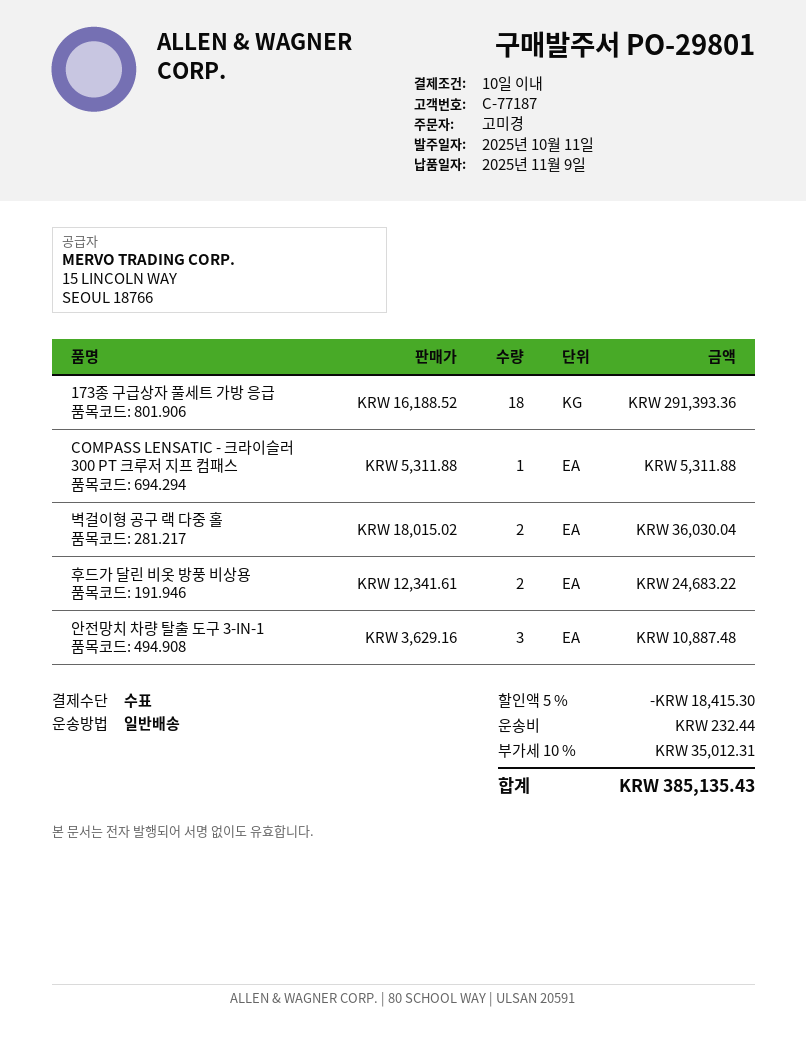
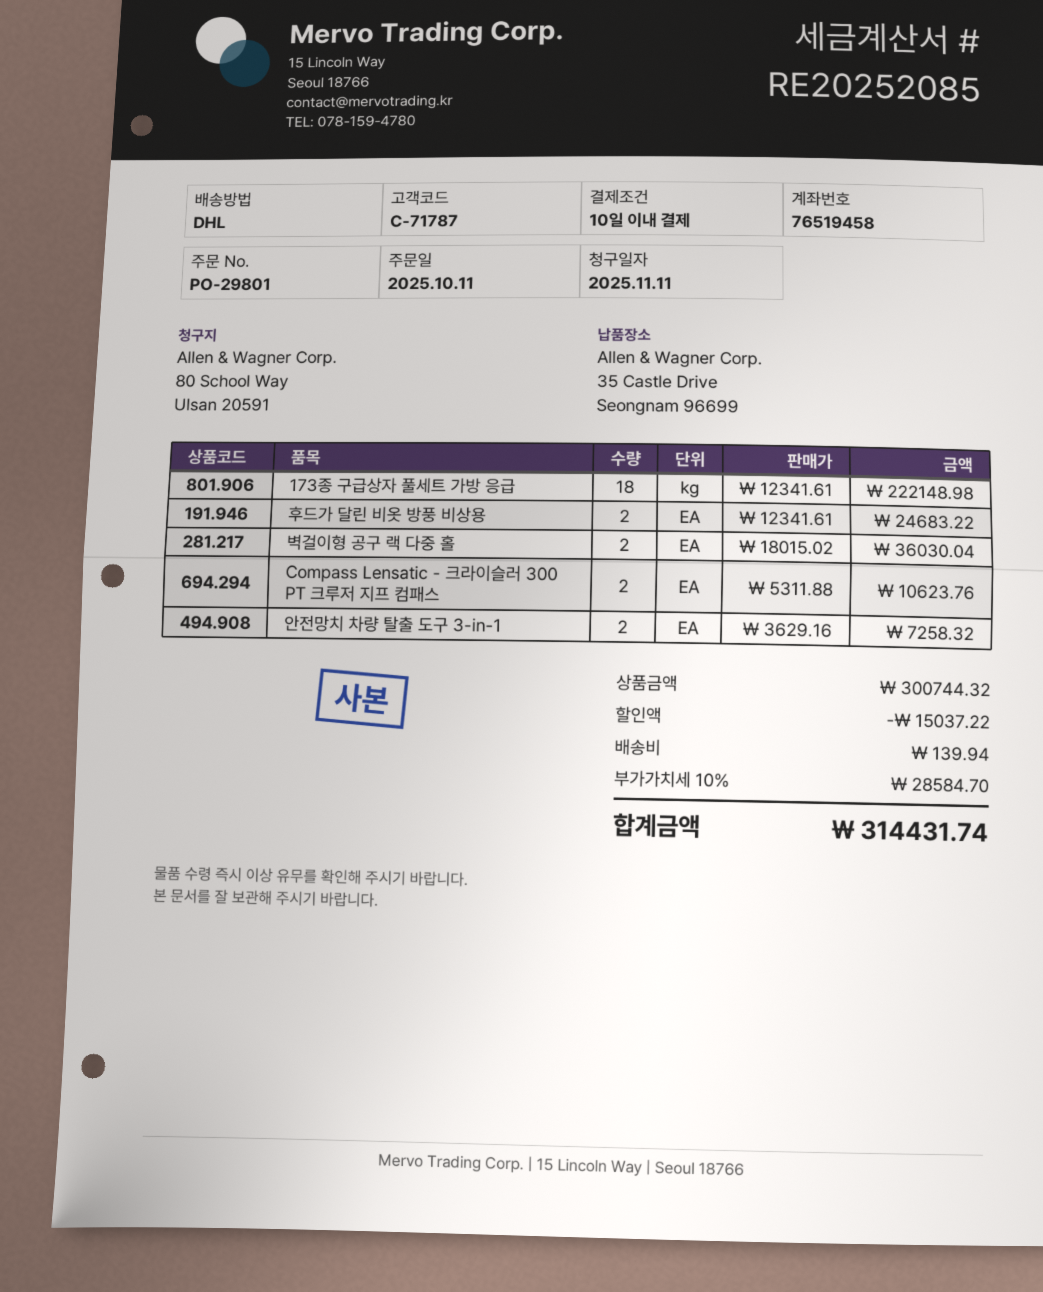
customer number: C-77187 -> C-71787
shipping method: standard -> DHL
173종 구급상자 풀세트 가방 응급: 18 x 16188.52 = 291393.36 -> 18 x 12341.61 = 222148.98
COMPASS LENSATIC - 크라이슬러 300 PT 크루저 지프 컴패스: 1 x 5311.88 = 5311.88 -> 2 x 5311.88 = 10623.76
안전망치 차량 탈출 도구 3-IN-1: 3 x 3629.16 = 10887.48 -> 2 x 3629.16 = 7258.32
discount: 18415.30 -> 15037.22
shipping: 232.44 -> 139.94
tax: 10% = 35012.31 -> 10% = 28584.70
total: 385135.43 -> 314431.74

